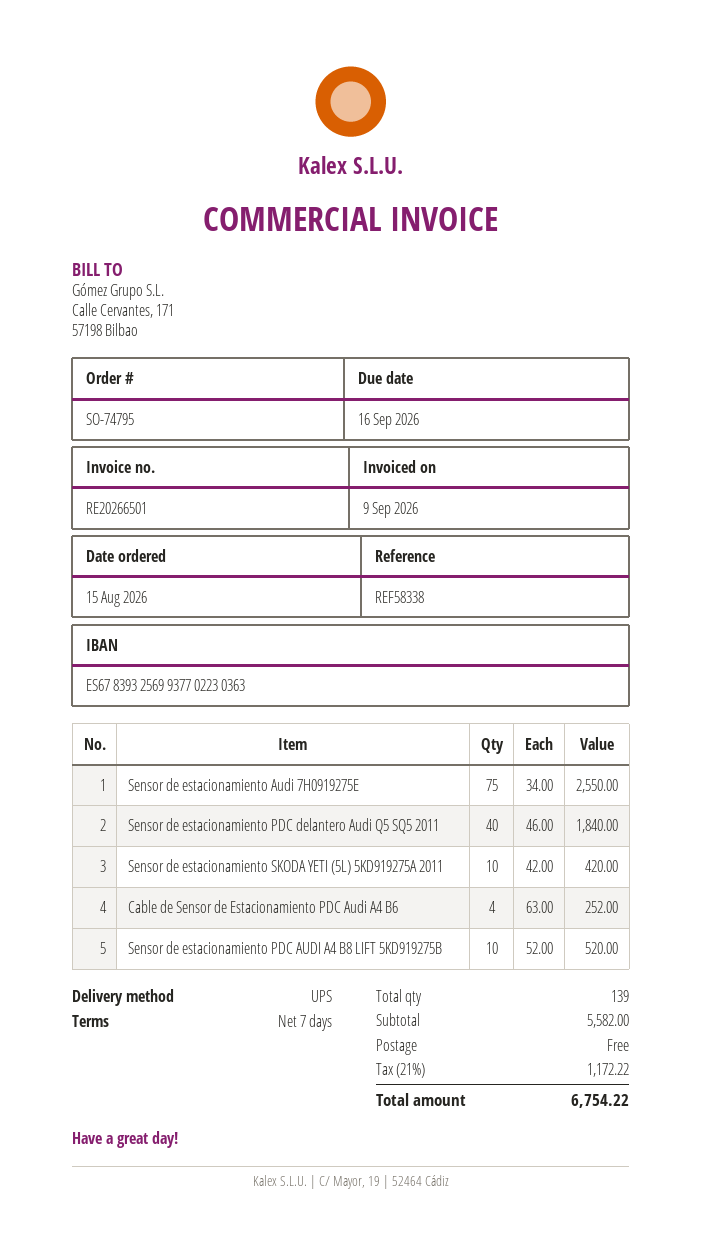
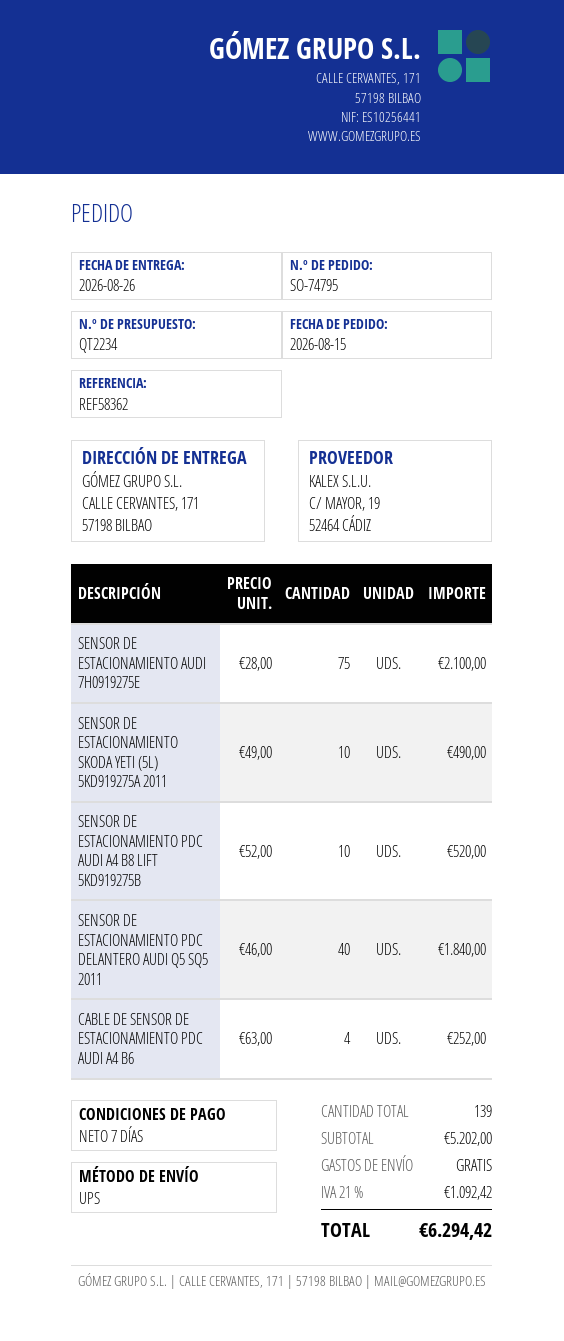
reference: REF58338 -> REF58362
Sensor de estacionamiento Audi 7H0919275E: 75 x 34.00 = 2550.00 -> 75 x 28.00 = 2100.00
Sensor de estacionamiento SKODA YETI (5L) 5KD919275A 2011: 10 x 42.00 = 420.00 -> 10 x 49.00 = 490.00
subtotal: 5582.00 -> 5202.00
tax: 21% = 1172.22 -> 21% = 1092.42
total: 6754.22 -> 6294.42

